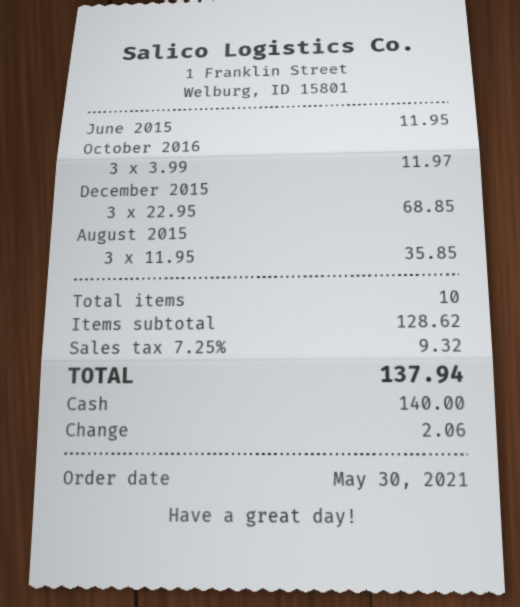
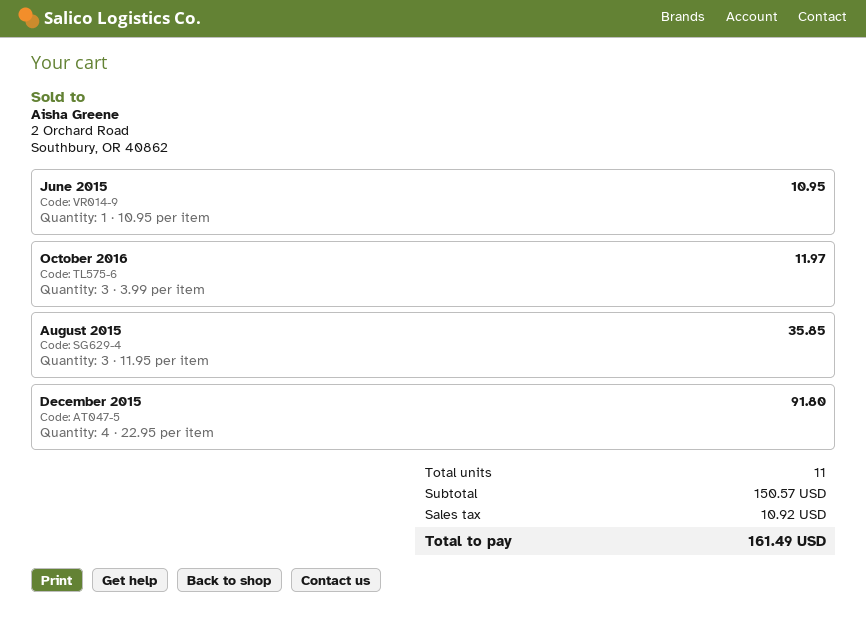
June 2015: 1 x 11.95 = 11.95 -> 1 x 10.95 = 10.95
December 2015: 3 x 22.95 = 68.85 -> 4 x 22.95 = 91.80
total quantity: 10 -> 11
subtotal: 128.62 -> 150.57
tax: 9.32 -> 10.92
total: 137.94 -> 161.49

